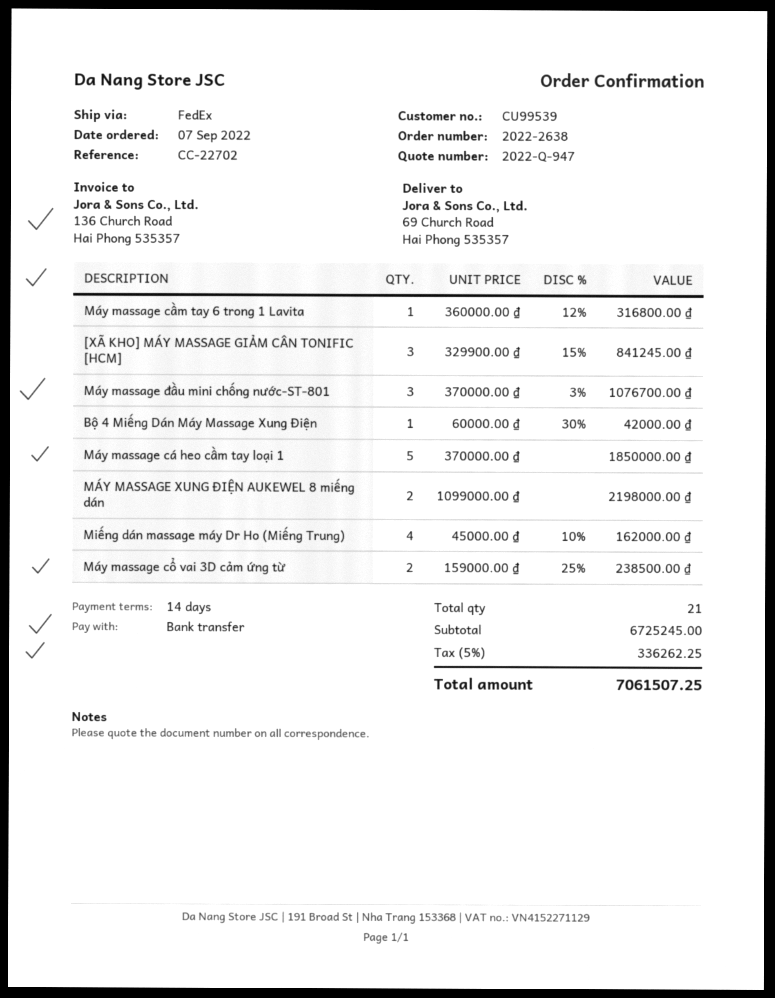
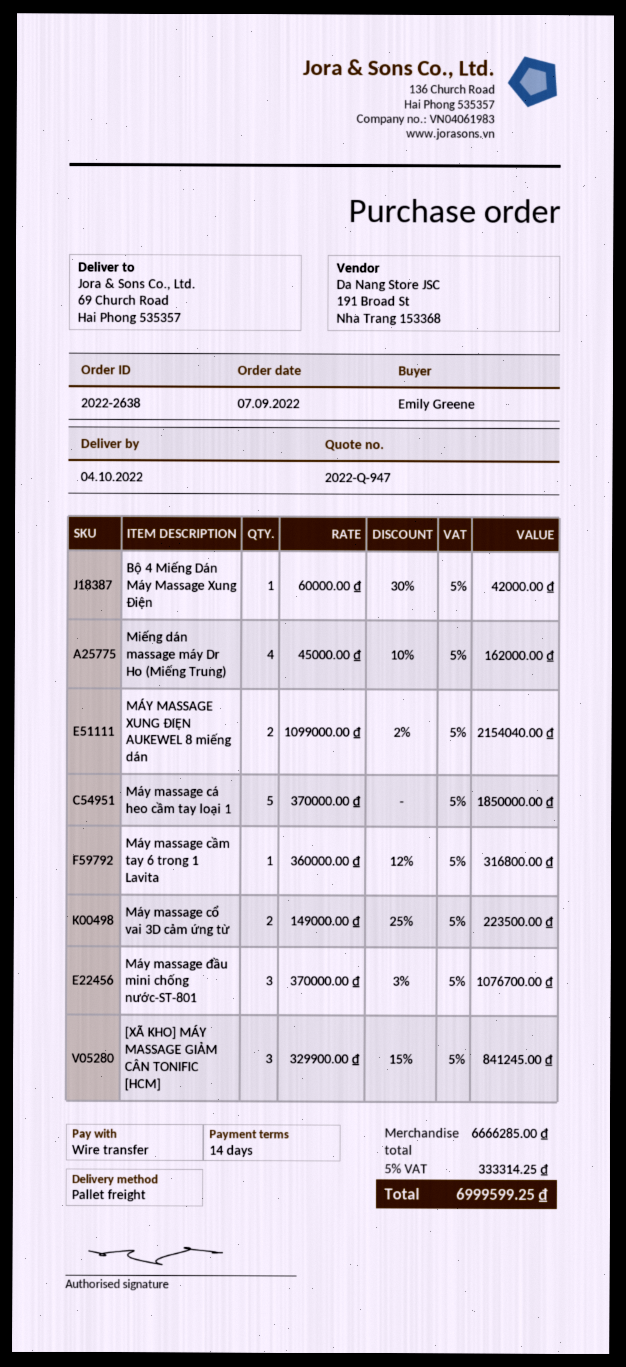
shipping method: FedEx -> pallet freight
MÁY MASSAGE XUNG ĐIỆN AUKEWEL 8 miếng dán: 2 x 1099000.00 = 2198000.00 -> 2 x 1099000.00 - 2% = 2154040.00
Máy massage cổ vai 3D cảm ứng từ: 2 x 159000.00 - 25% = 238500.00 -> 2 x 149000.00 - 25% = 223500.00
subtotal: 6725245.00 -> 6666285.00
tax: 5% = 336262.25 -> 5% = 333314.25
total: 7061507.25 -> 6999599.25

